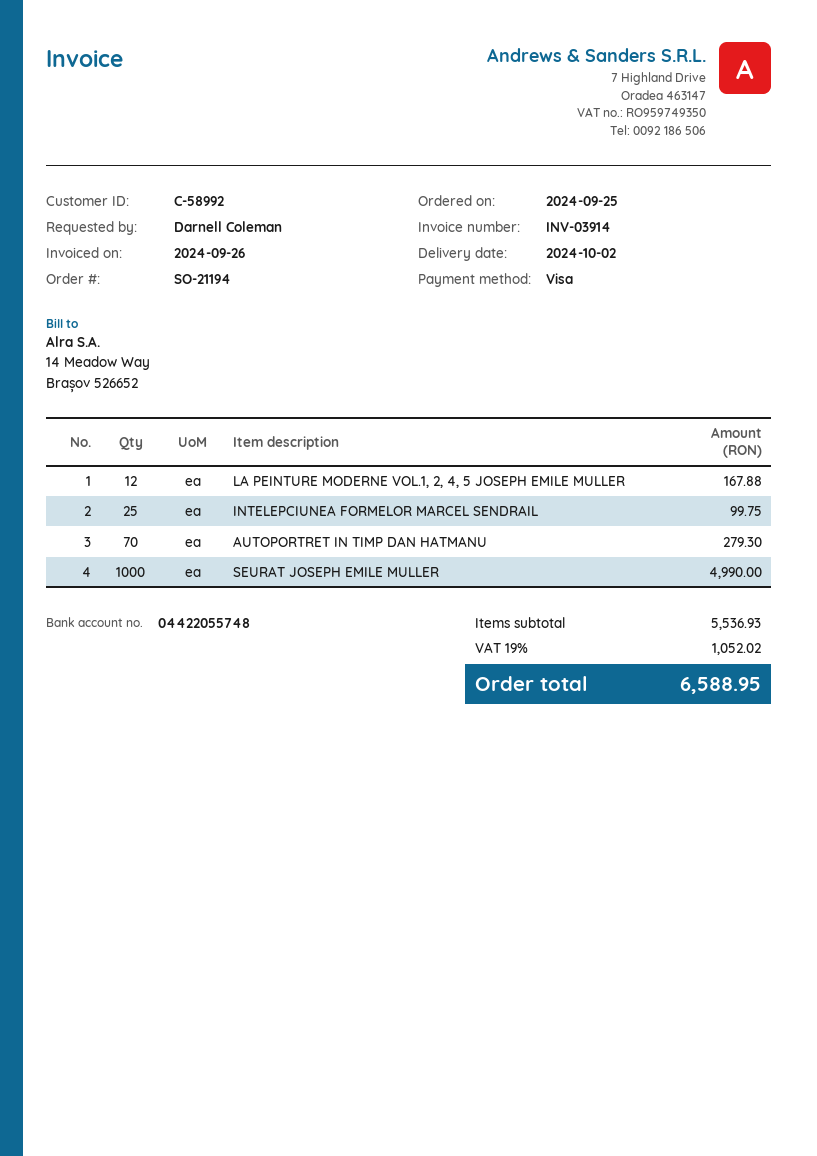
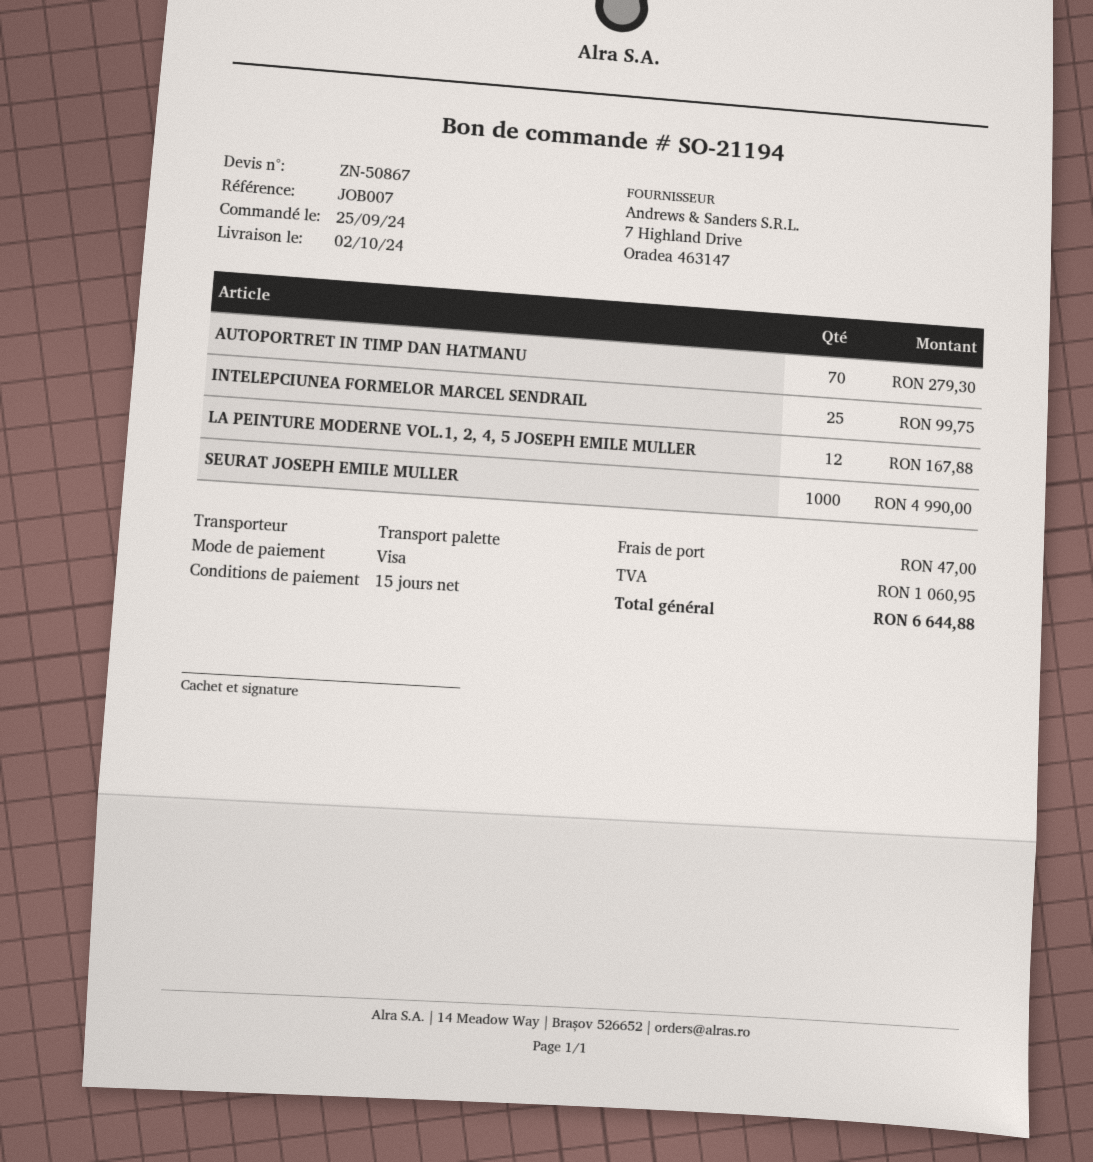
shipping: none -> 47.00
tax: 1052.02 -> 1060.95
total: 6588.95 -> 6644.88

